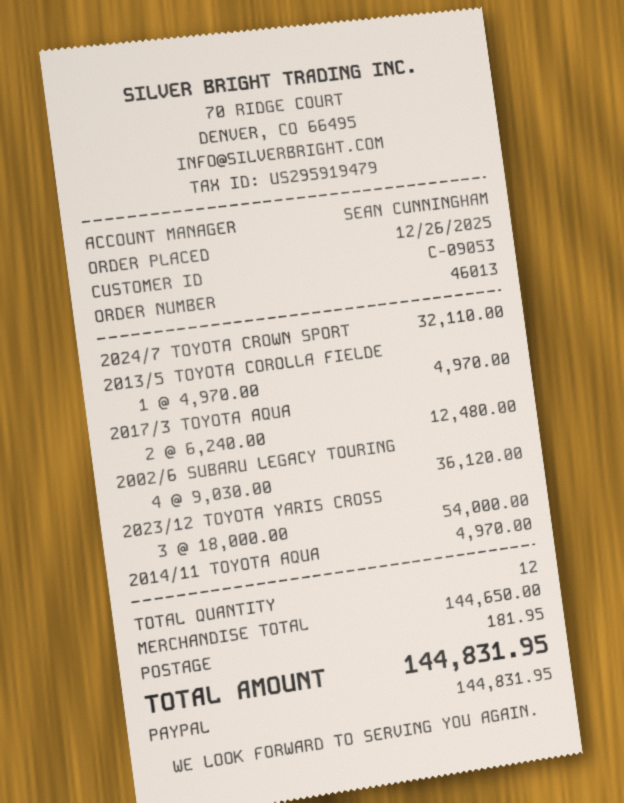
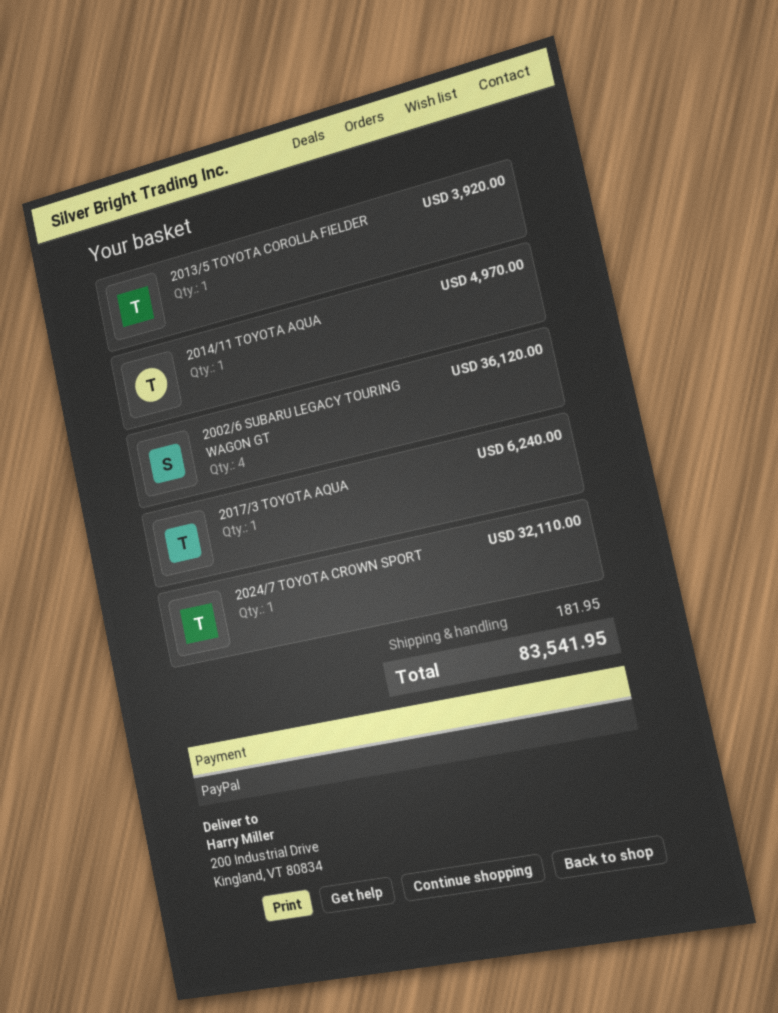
2013/5 TOYOTA COROLLA FIELDE: 1 for 4970.00 -> 1 for 3920.00
2017/3 TOYOTA AQUA: 2 for 12480.00 -> 1 for 6240.00
2023/12 TOYOTA YARIS CROSS: 3 for 54000.00 -> none
total: 144831.95 -> 83541.95

